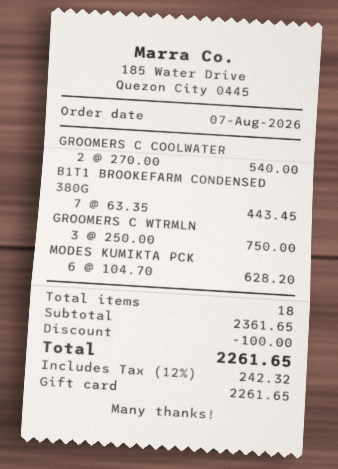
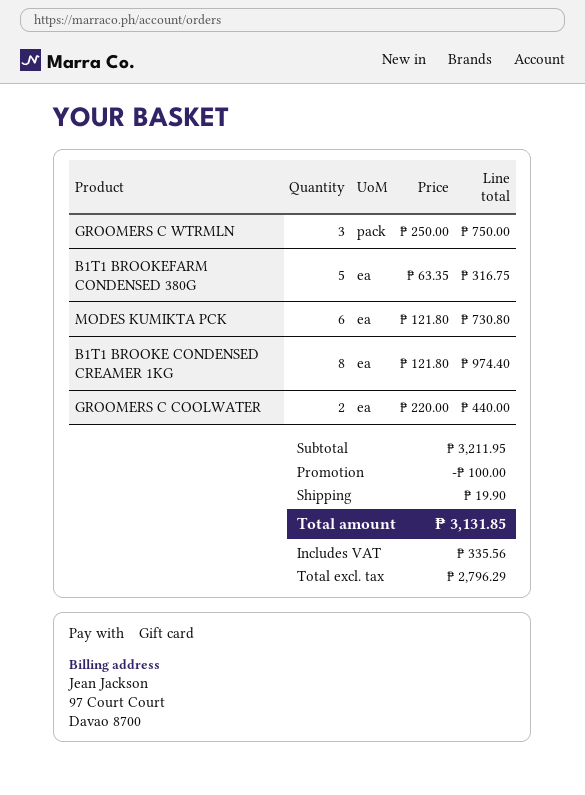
GROOMERS C COOLWATER: 2 x 270.00 = 540.00 -> 2 x 220.00 = 440.00
B1T1 BROOKEFARM CONDENSED 380G: 7 x 63.35 = 443.45 -> 5 x 63.35 = 316.75
MODES KUMIKTA PCK: 6 x 104.70 = 628.20 -> 6 x 121.80 = 730.80
B1T1 BROOKE CONDENSED CREAMER 1KG: none -> 8 x 121.80 = 974.40
subtotal: 2361.65 -> 3211.95
shipping: none -> 19.90
tax: 242.32 -> 335.56
total: 2261.65 -> 3131.85

